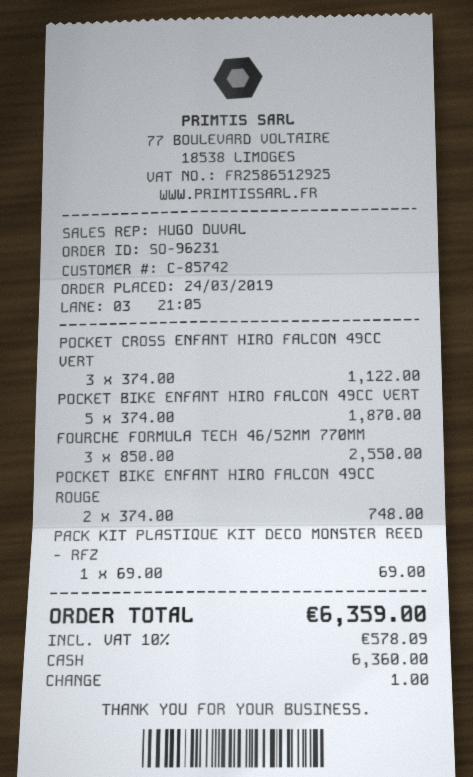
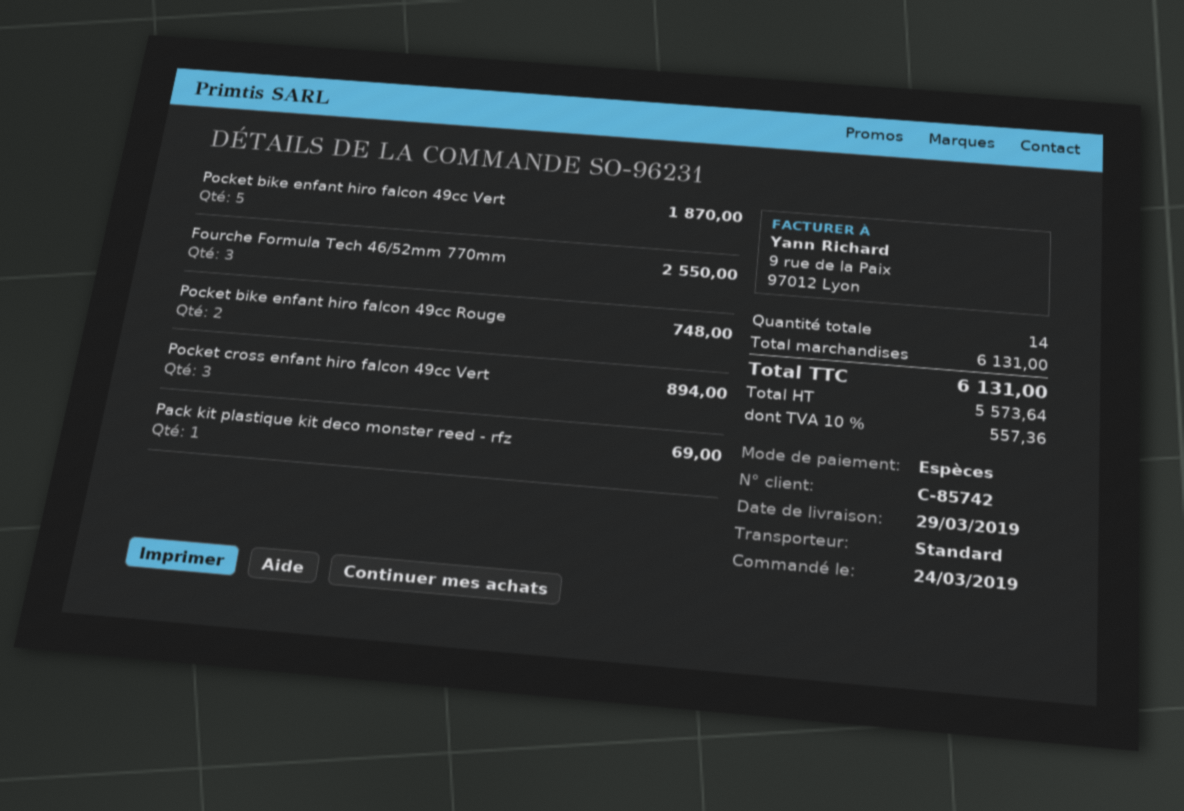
POCKET CROSS ENFANT HIRO FALCON 49CC VERT: 3 for 1122.00 -> 3 for 894.00
tax: 10% = 578.09 -> 10% = 557.36
total: 6359.00 -> 6131.00

